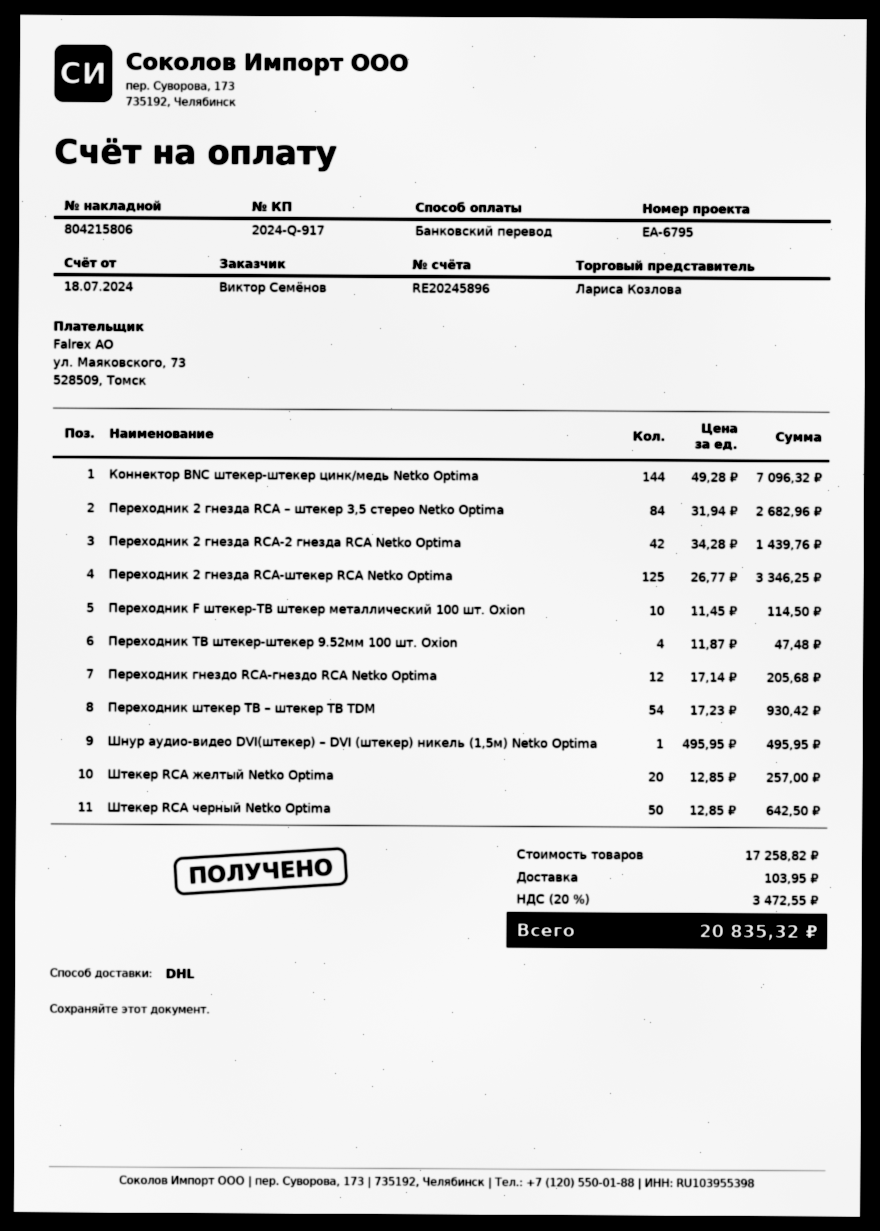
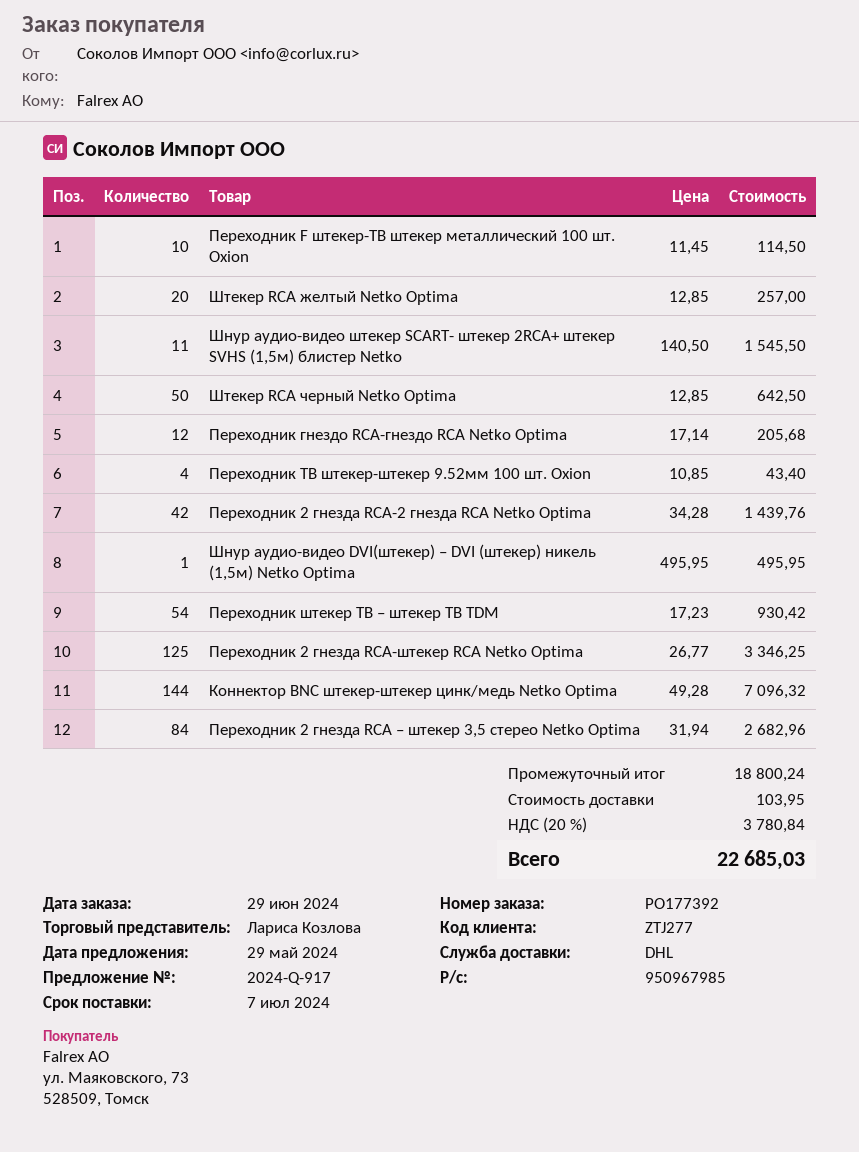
Переходник ТВ штекер-штекер 9.52мм 100 шт. Oxion: 4 x 11.87 = 47.48 -> 4 x 10.85 = 43.40
Шнур аудио-видео штекер SCART- штекер 2RCA+ штекер SVHS (1,5м) блистер Netko: none -> 11 x 140.50 = 1545.50
subtotal: 17258.82 -> 18800.24
tax: 20% = 3472.55 -> 20% = 3780.84
total: 20835.32 -> 22685.03

